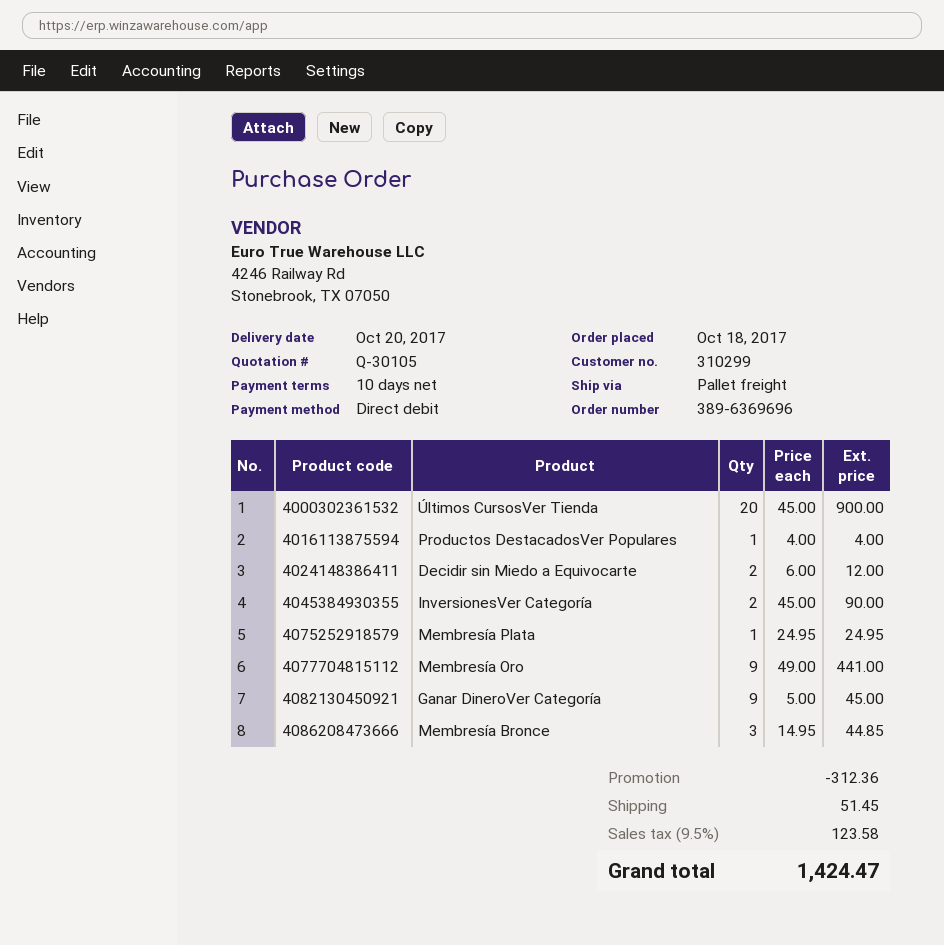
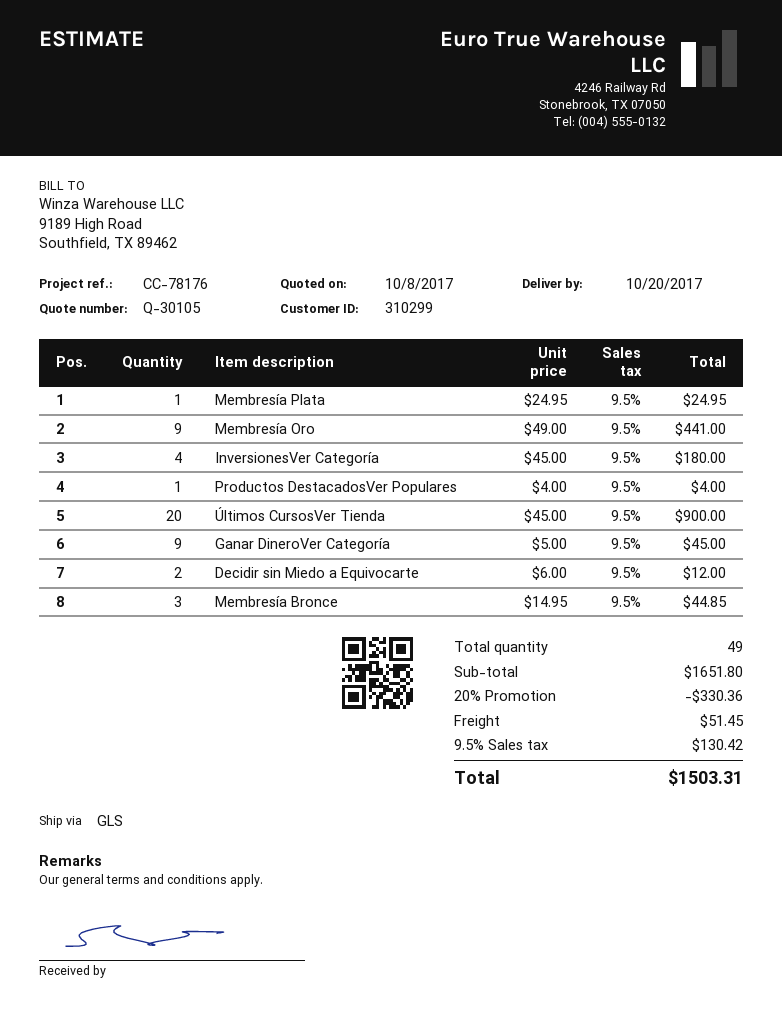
shipping method: pallet freight -> GLS
InversionesVer Categoría: 2 x 45.00 = 90.00 -> 4 x 45.00 = 180.00
discount: 312.36 -> 330.36
tax: 9.5% = 123.58 -> 9.5% = 130.42
total: 1424.47 -> 1503.31

